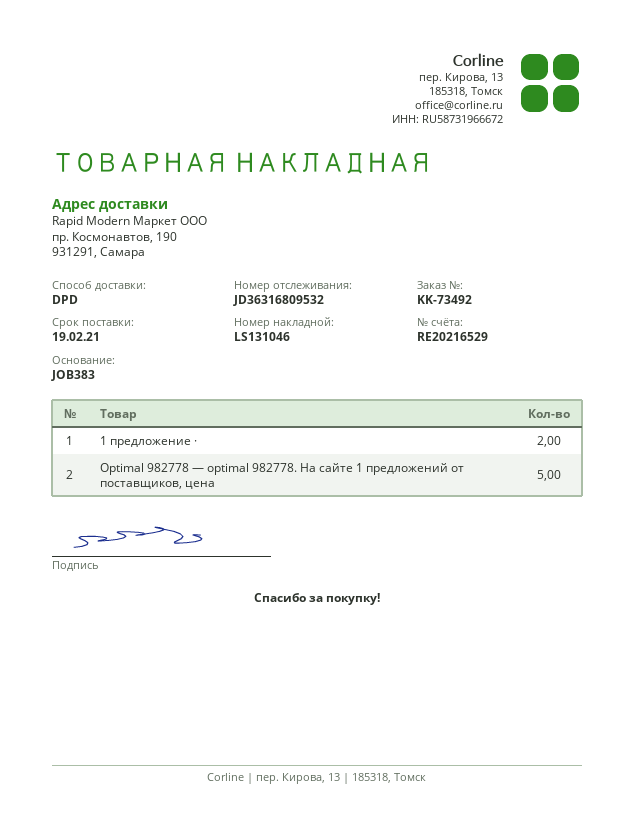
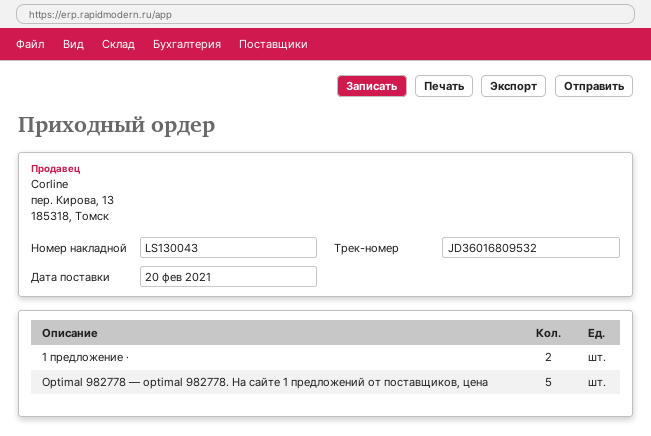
delivery note number: LS131046 -> LS130043
delivery date: 2021-02-19 -> 2021-02-20
tracking number: JD36316809532 -> JD36016809532

